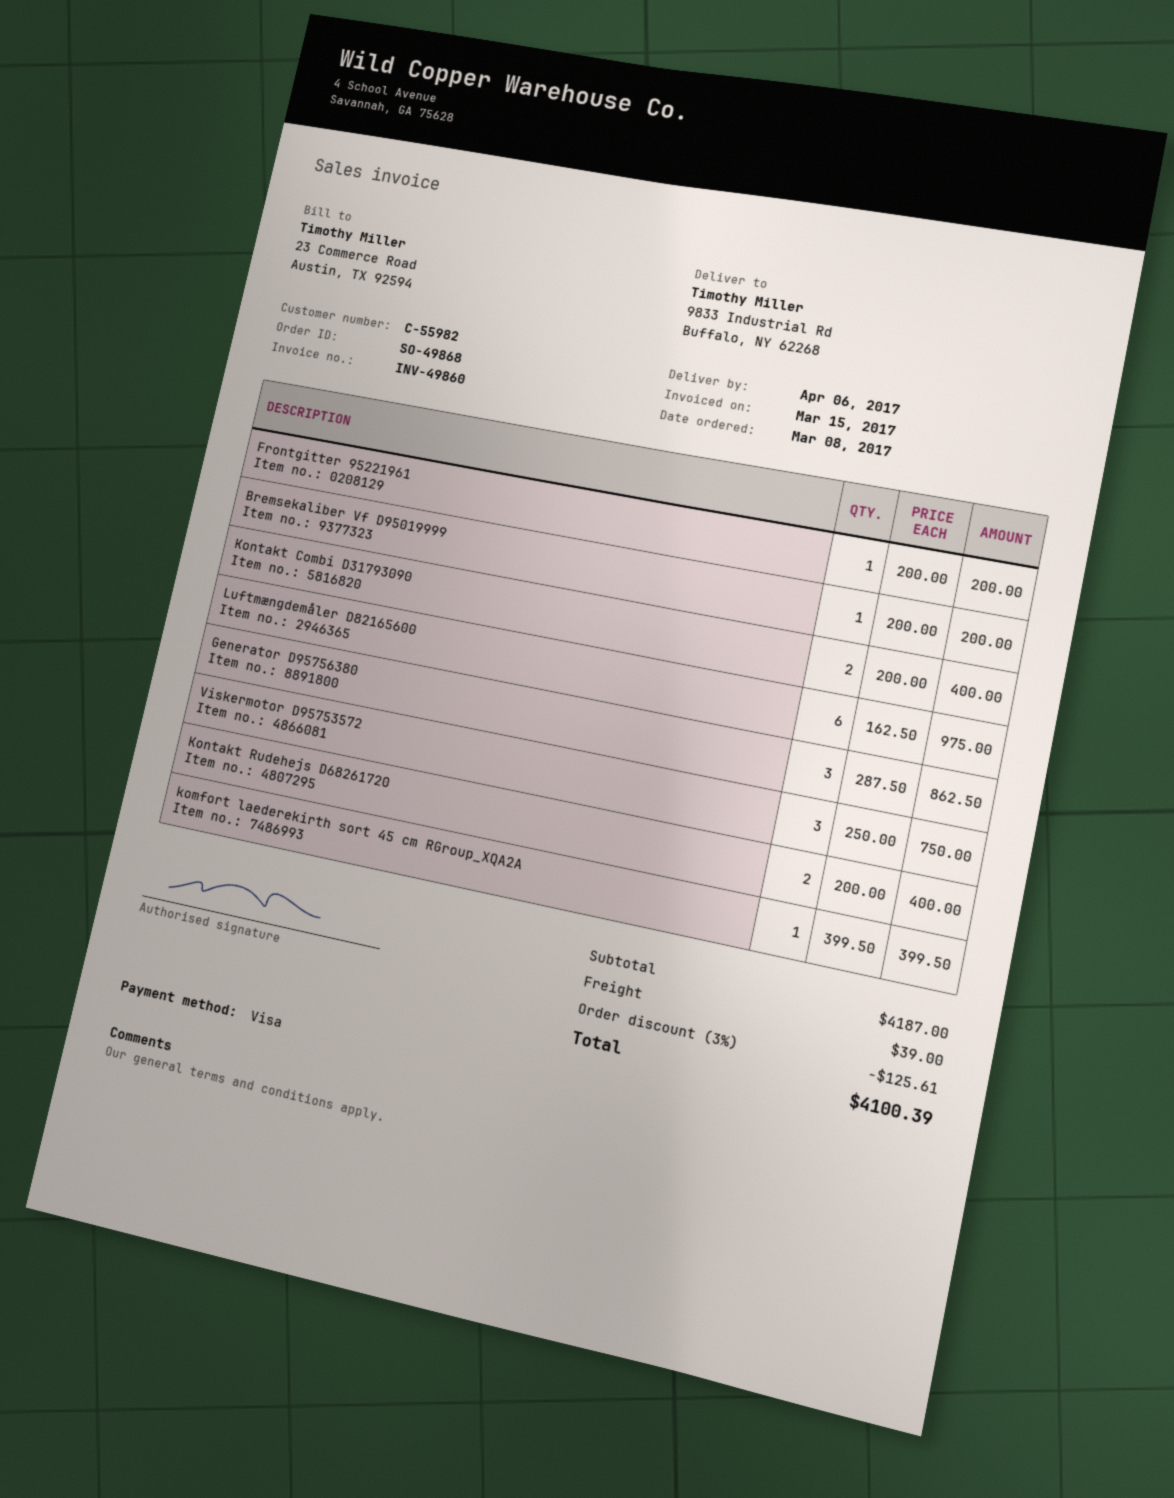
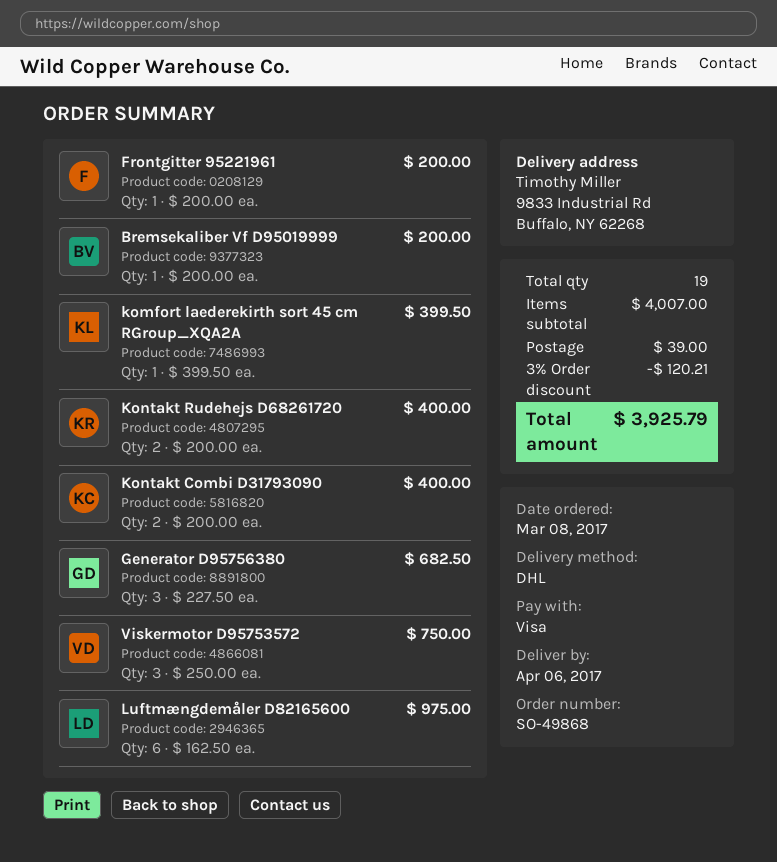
Generator D95756380: 3 x 287.50 = 862.50 -> 3 x 227.50 = 682.50
subtotal: 4187.00 -> 4007.00
discount: 3% = 125.61 -> 3% = 120.21
total: 4100.39 -> 3925.79

